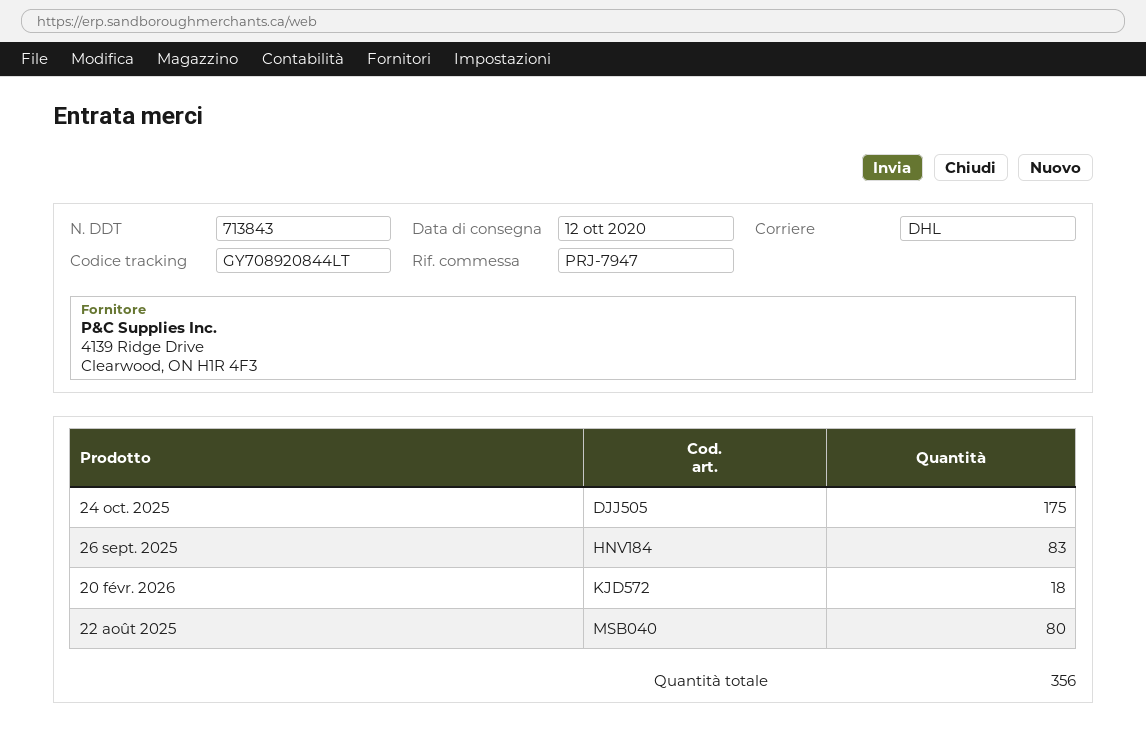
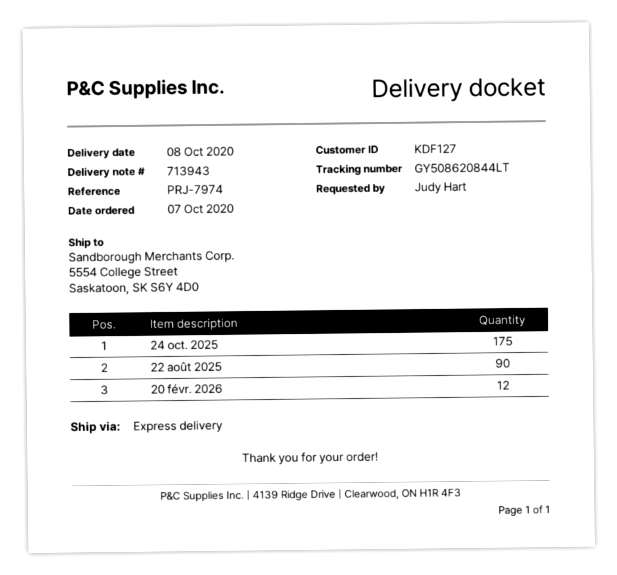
delivery note number: 713843 -> 713943
delivery date: 2020-10-12 -> 2020-10-08
reference: PRJ-7947 -> PRJ-7974
shipping method: DHL -> express
tracking number: GY708920844LT -> GY508620844LT
26 sept. 2025: 83 -> none
20 févr. 2026: 18 -> 12
22 août 2025: 80 -> 90

